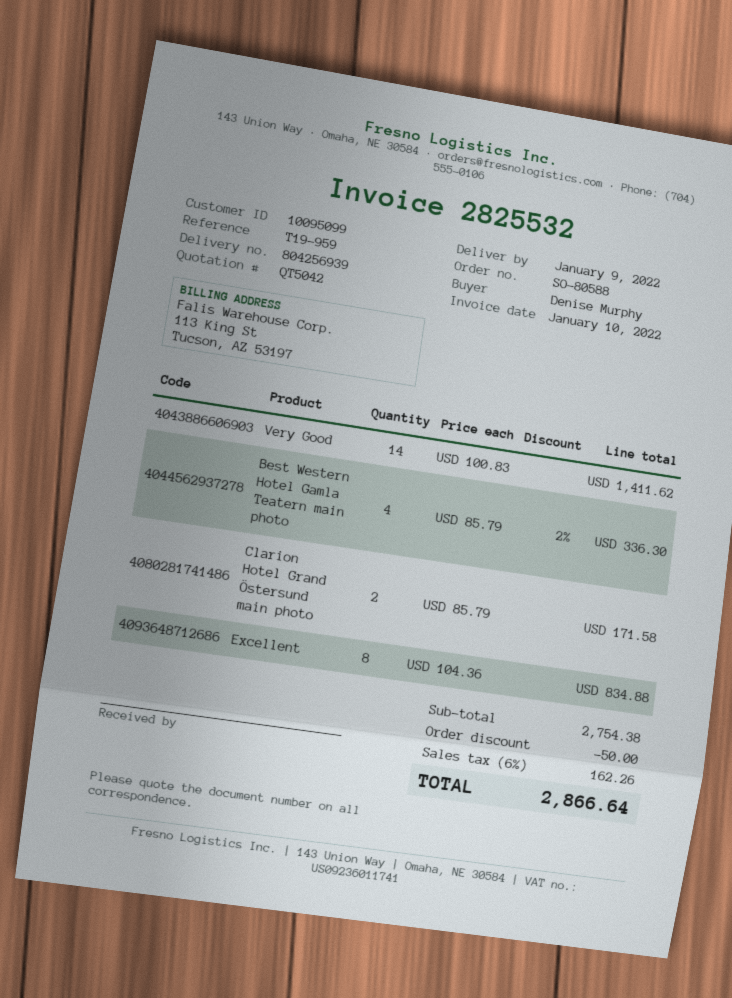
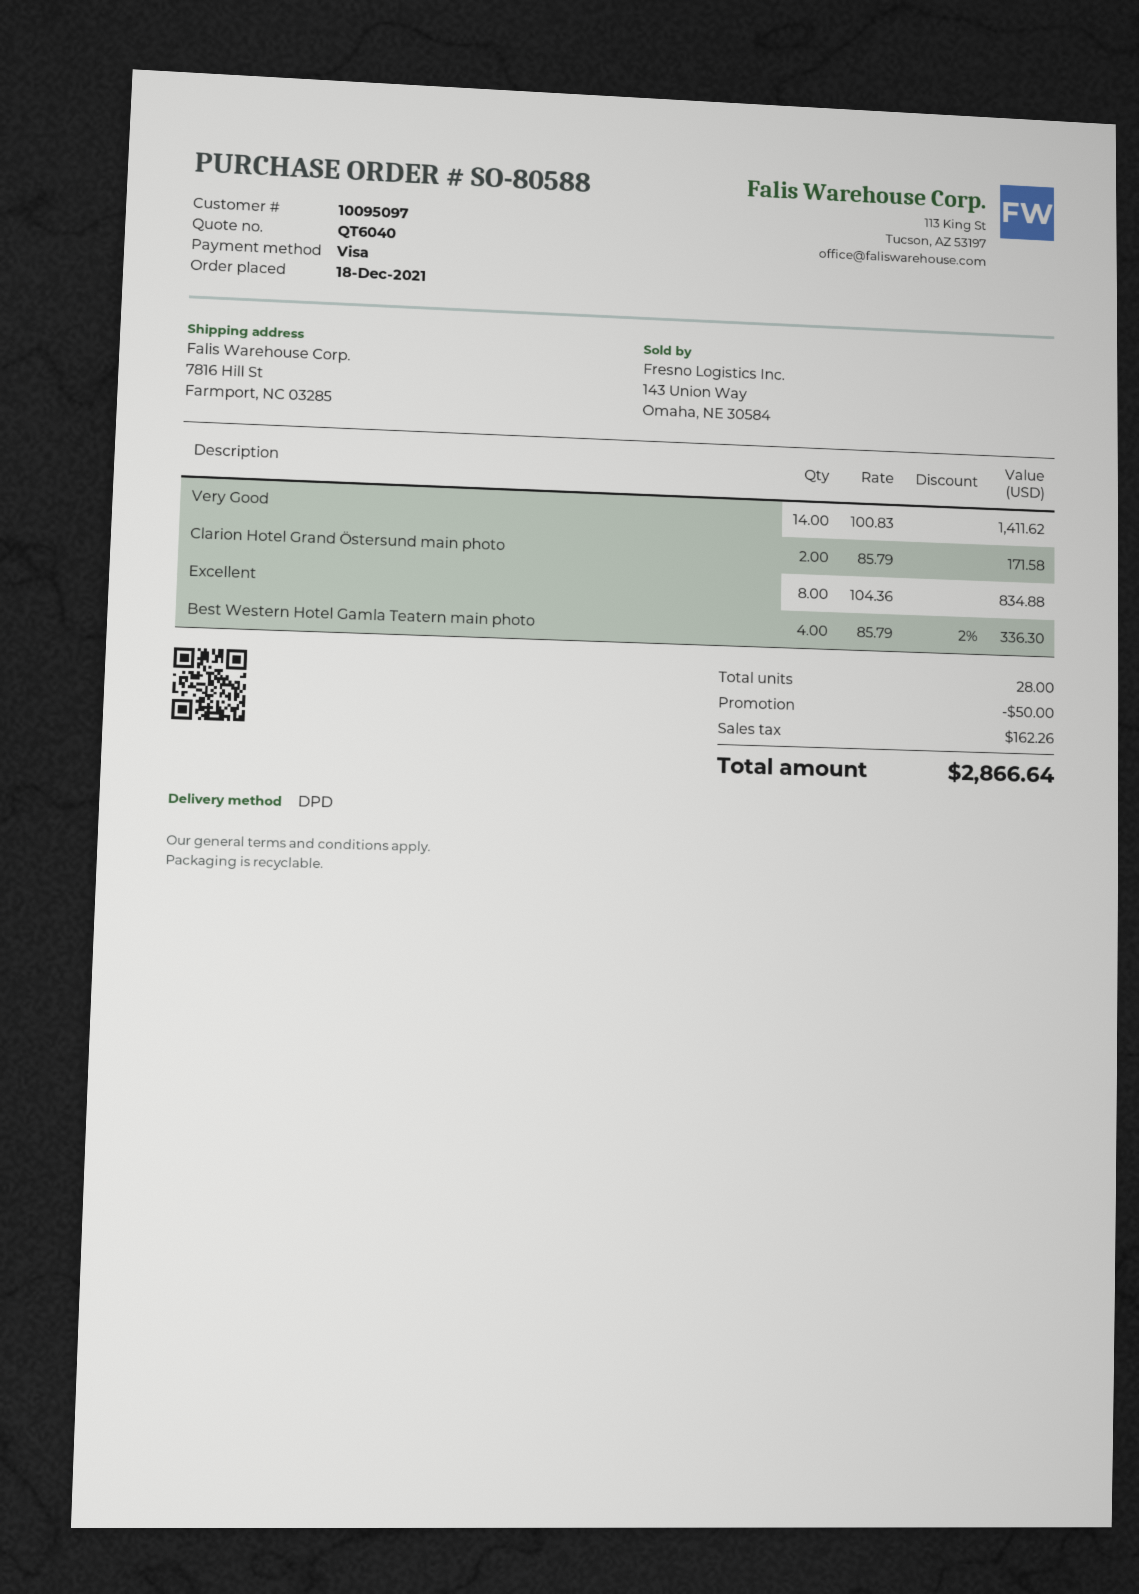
quote number: QT5042 -> QT6040
customer number: 10095099 -> 10095097

